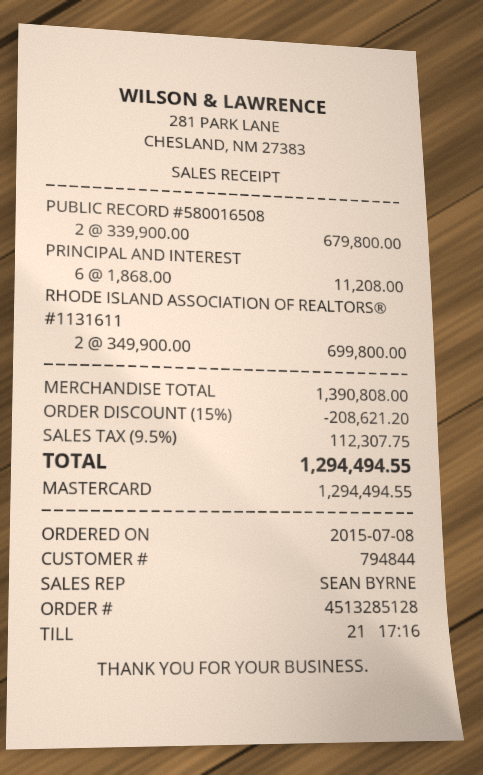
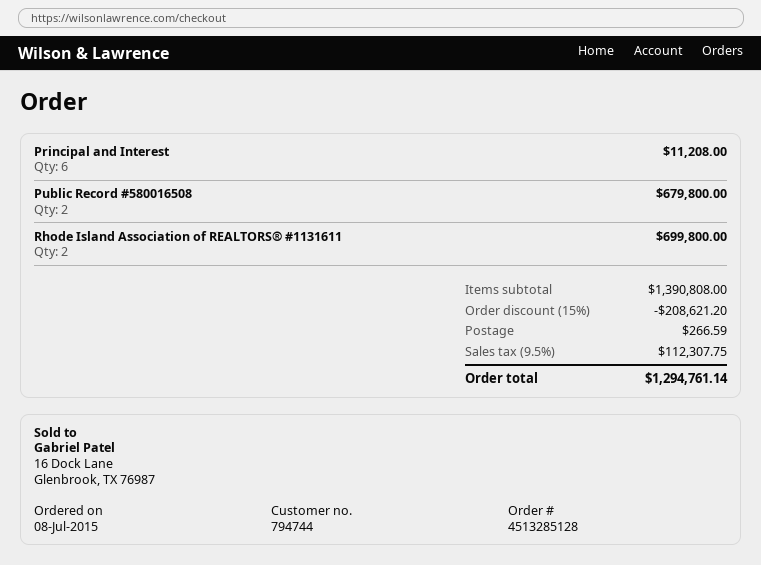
customer number: 794844 -> 794744
shipping: none -> 266.59
total: 1294494.55 -> 1294761.14

